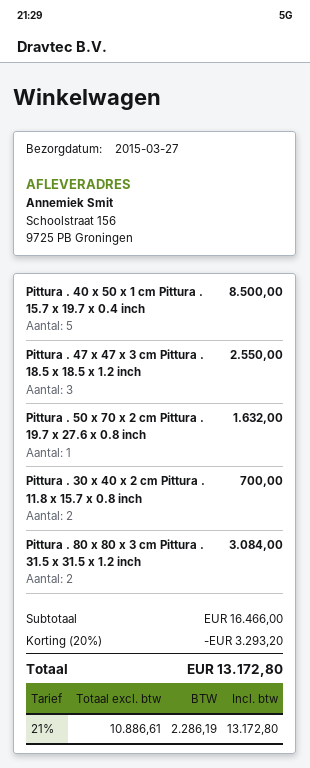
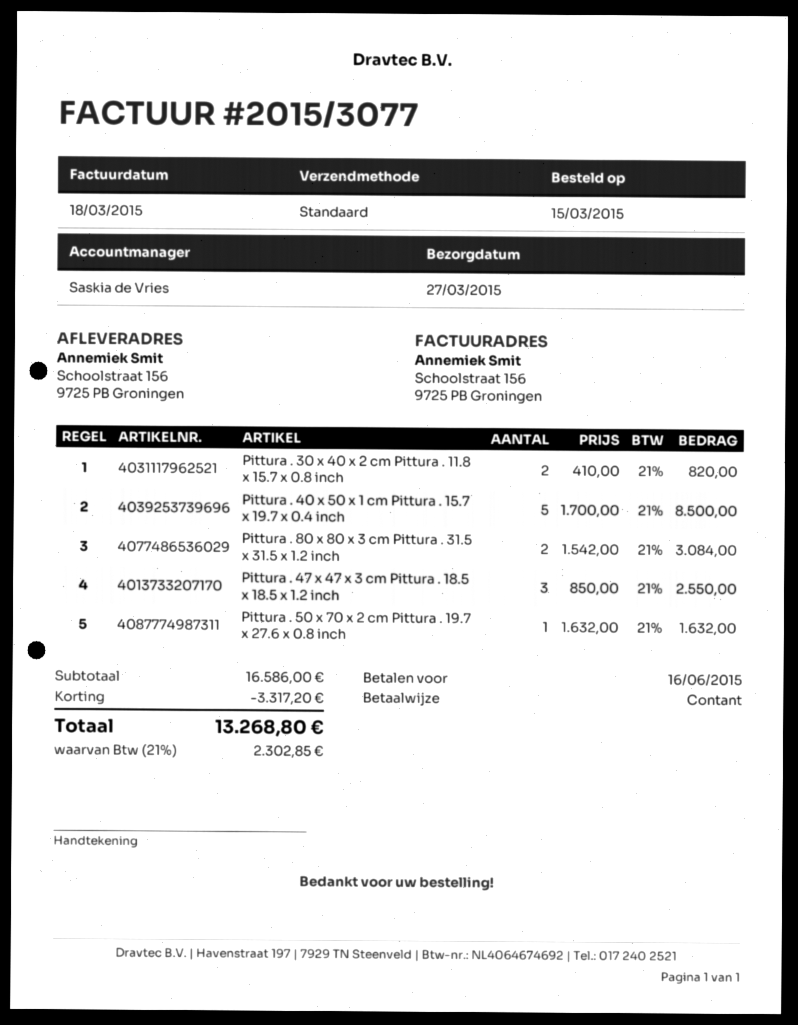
Pittura . 30 x 40 x 2 cm Pittura . 11.8 x 15.7 x 0.8 inch: 2 for 700.00 -> 2 for 820.00
subtotal: 16466.00 -> 16586.00
discount: 3293.20 -> 3317.20
tax: 21% = 2286.19 -> 21% = 2302.85
total: 13172.80 -> 13268.80

